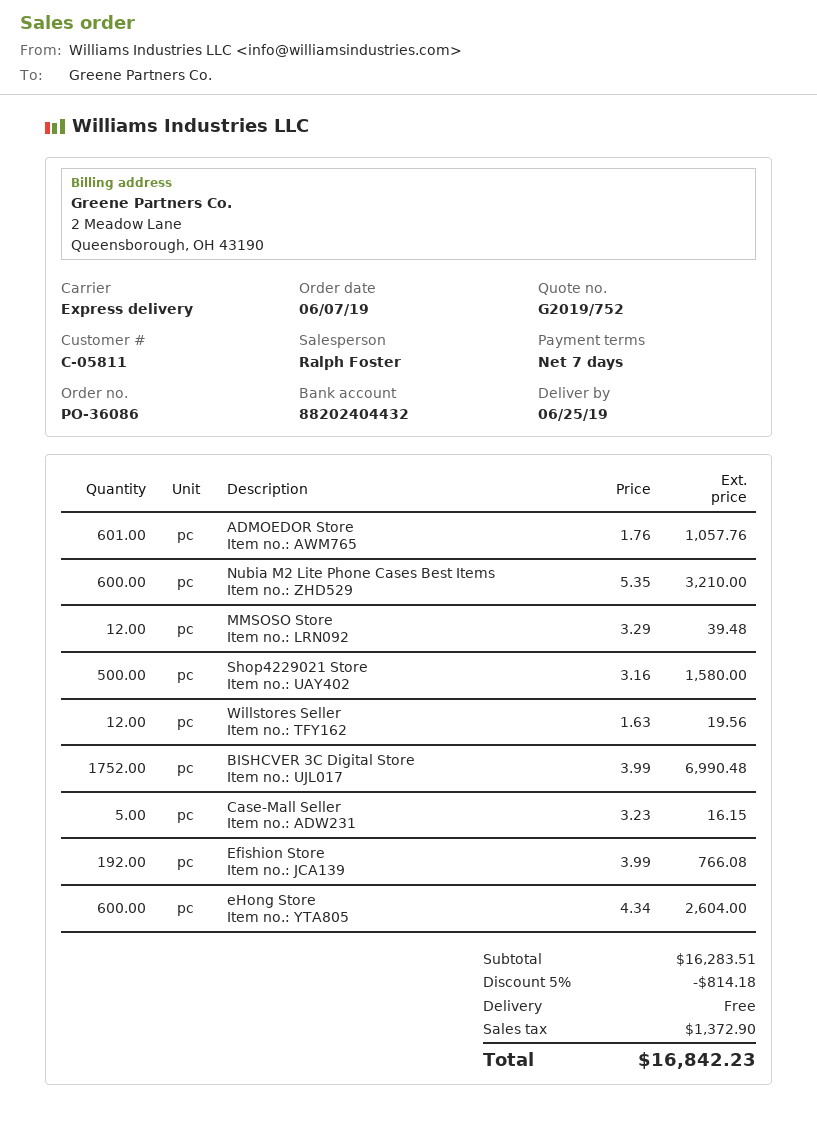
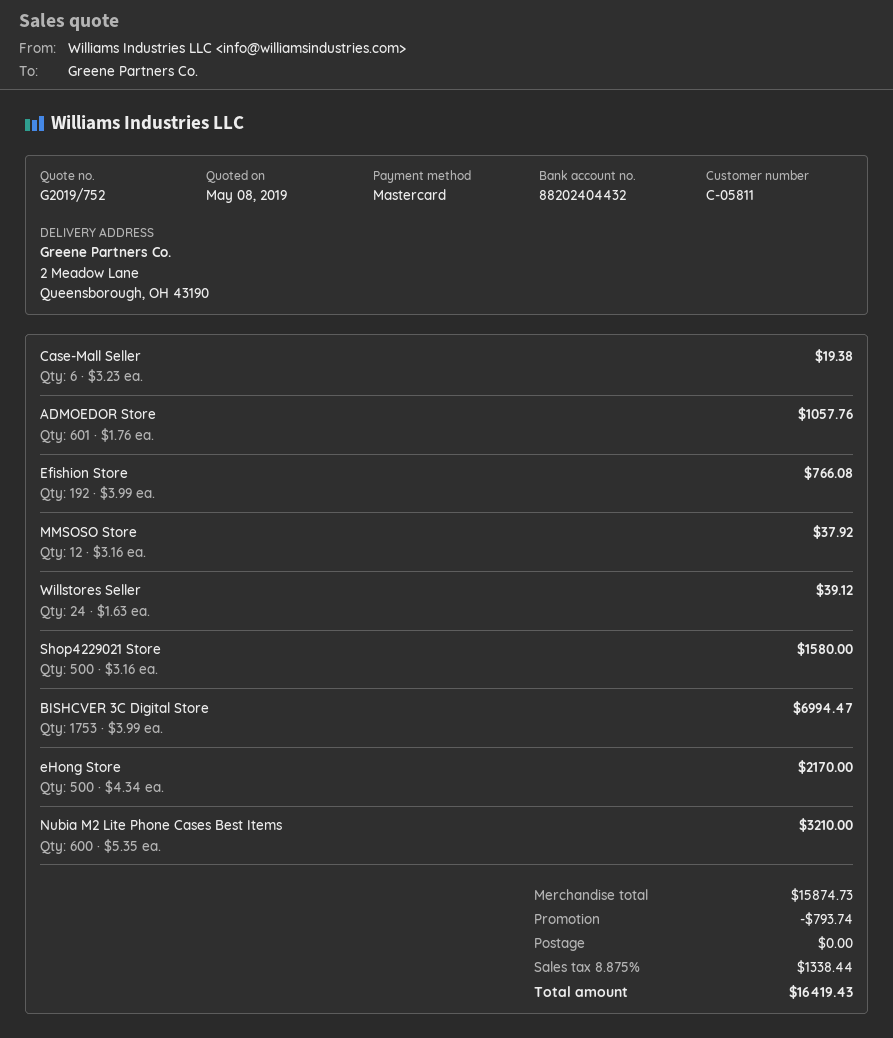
MMSOSO Store: 12 x 3.29 = 39.48 -> 12 x 3.16 = 37.92
Willstores Seller: 12 x 1.63 = 19.56 -> 24 x 1.63 = 39.12
BISHCVER 3C Digital Store: 1752 x 3.99 = 6990.48 -> 1753 x 3.99 = 6994.47
Case-Mall Seller: 5 x 3.23 = 16.15 -> 6 x 3.23 = 19.38
eHong Store: 600 x 4.34 = 2604.00 -> 500 x 4.34 = 2170.00
subtotal: 16283.51 -> 15874.73
discount: 814.18 -> 793.74
tax: 1372.90 -> 1338.44
total: 16842.23 -> 16419.43

